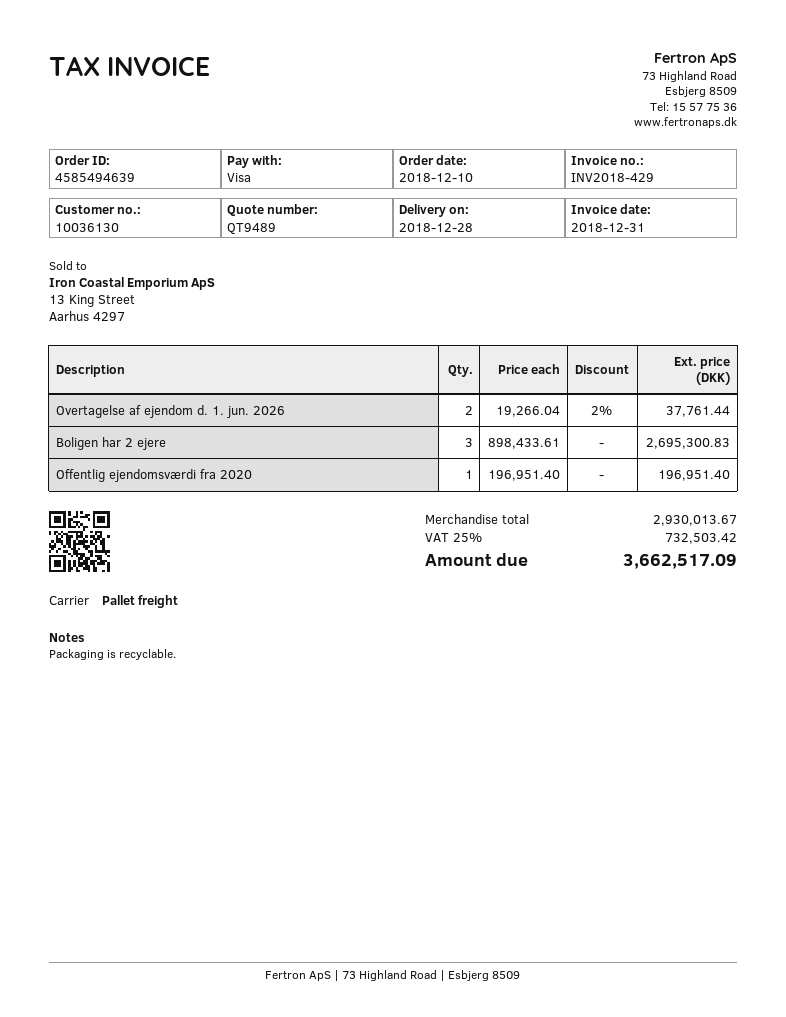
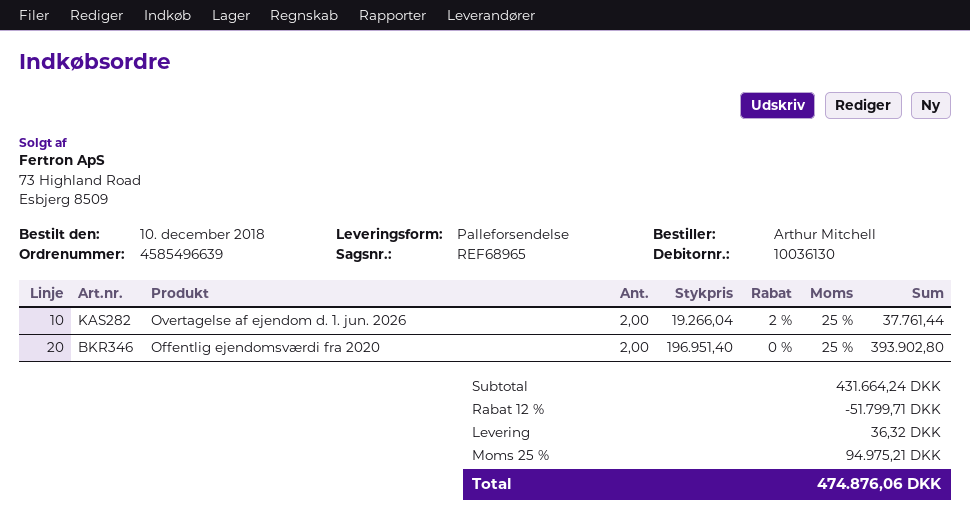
order number: 4585494639 -> 4585496639
Boligen har 2 ejere: 3 x 898433.61 = 2695300.83 -> none
Offentlig ejendomsværdi fra 2020: 1 x 196951.40 = 196951.40 -> 2 x 196951.40 = 393902.80
subtotal: 2930013.67 -> 431664.24
discount: none -> 12% = 51799.71
shipping: none -> 36.32
tax: 25% = 732503.42 -> 25% = 94975.21
total: 3662517.09 -> 474876.06

